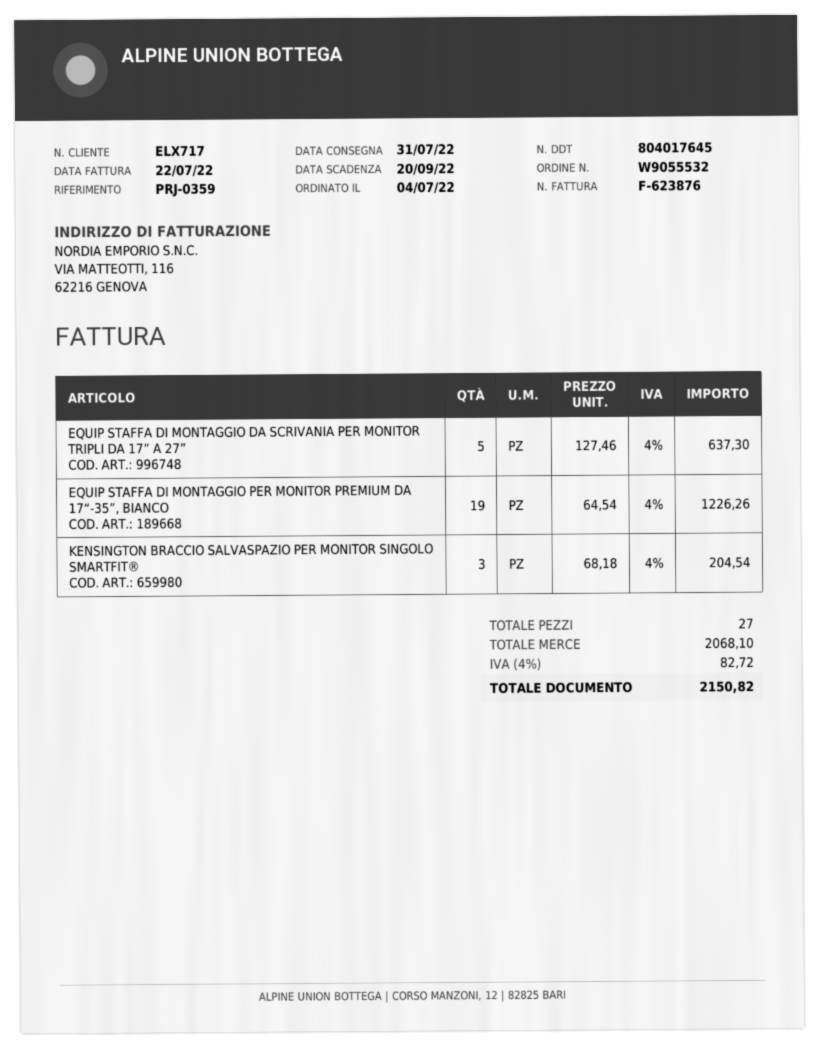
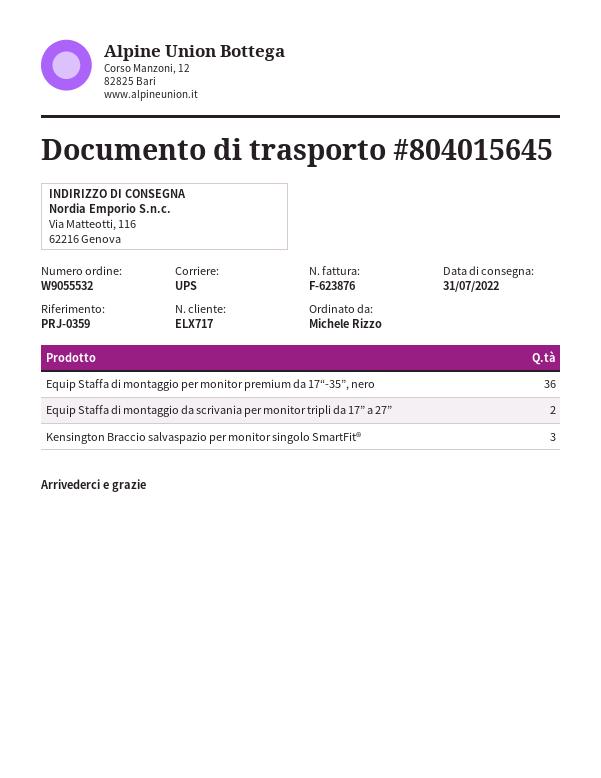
delivery note number: 804017645 -> 804015645
EQUIP STAFFA DI MONTAGGIO DA SCRIVANIA PER MONITOR TRIPLI DA 17” A 27”: 5 -> 2
EQUIP STAFFA DI MONTAGGIO PER MONITOR PREMIUM DA 17“-35”, BIANCO: 19 -> none
Equip Staffa di montaggio per monitor premium da 17“-35”, nero: none -> 36

